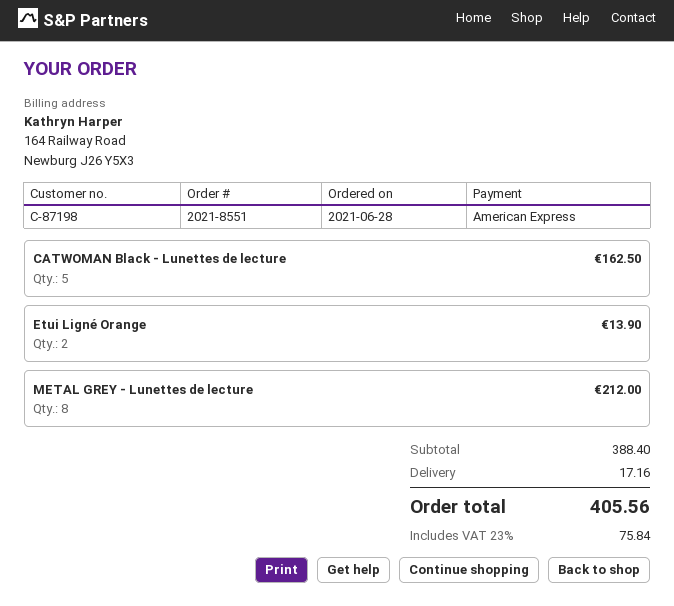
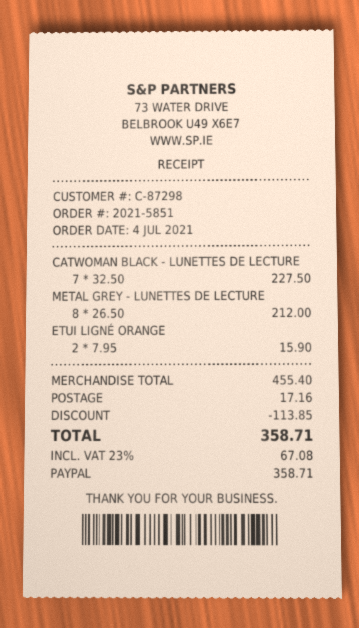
order number: 2021-8551 -> 2021-5851
order date: 2021-06-28 -> 2021-07-04
customer number: C-87198 -> C-87298
payment method: American Express -> PayPal
CATWOMAN Black - Lunettes de lecture: 5 for 162.50 -> 7 for 227.50
Etui Ligné Orange: 2 for 13.90 -> 2 for 15.90
subtotal: 388.40 -> 455.40
discount: none -> 113.85
tax: 23% = 75.84 -> 23% = 67.08
total: 405.56 -> 358.71

